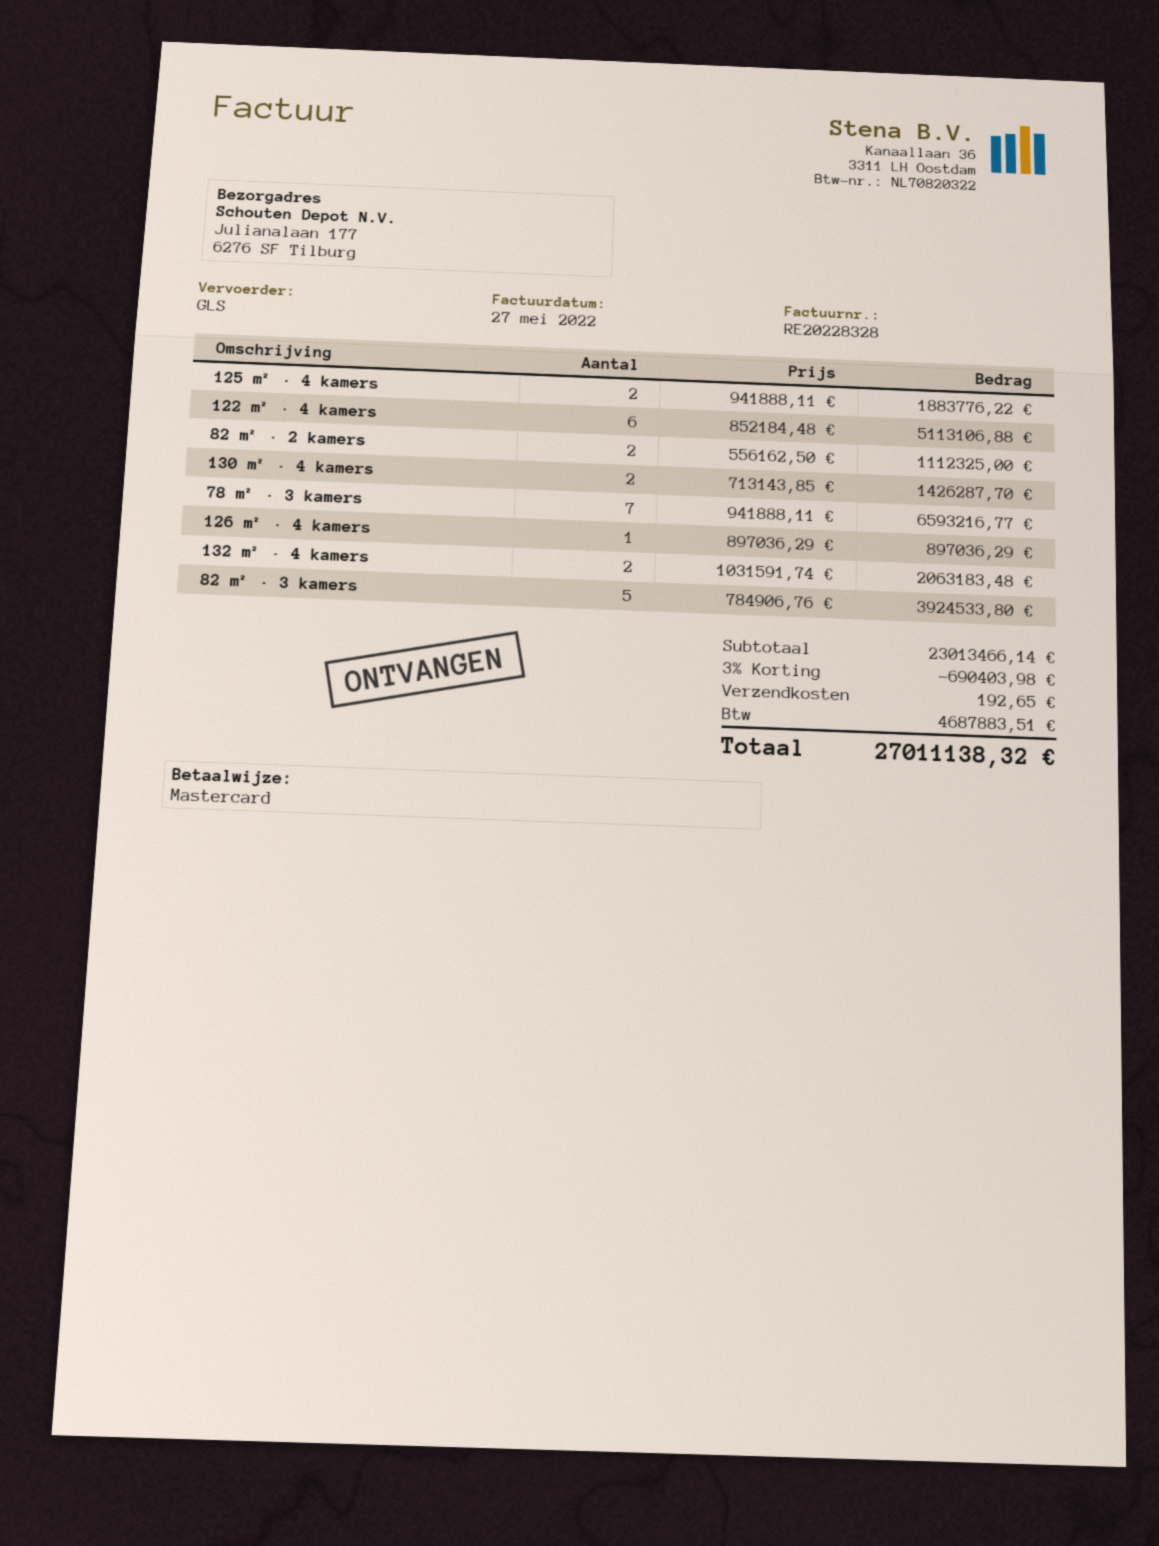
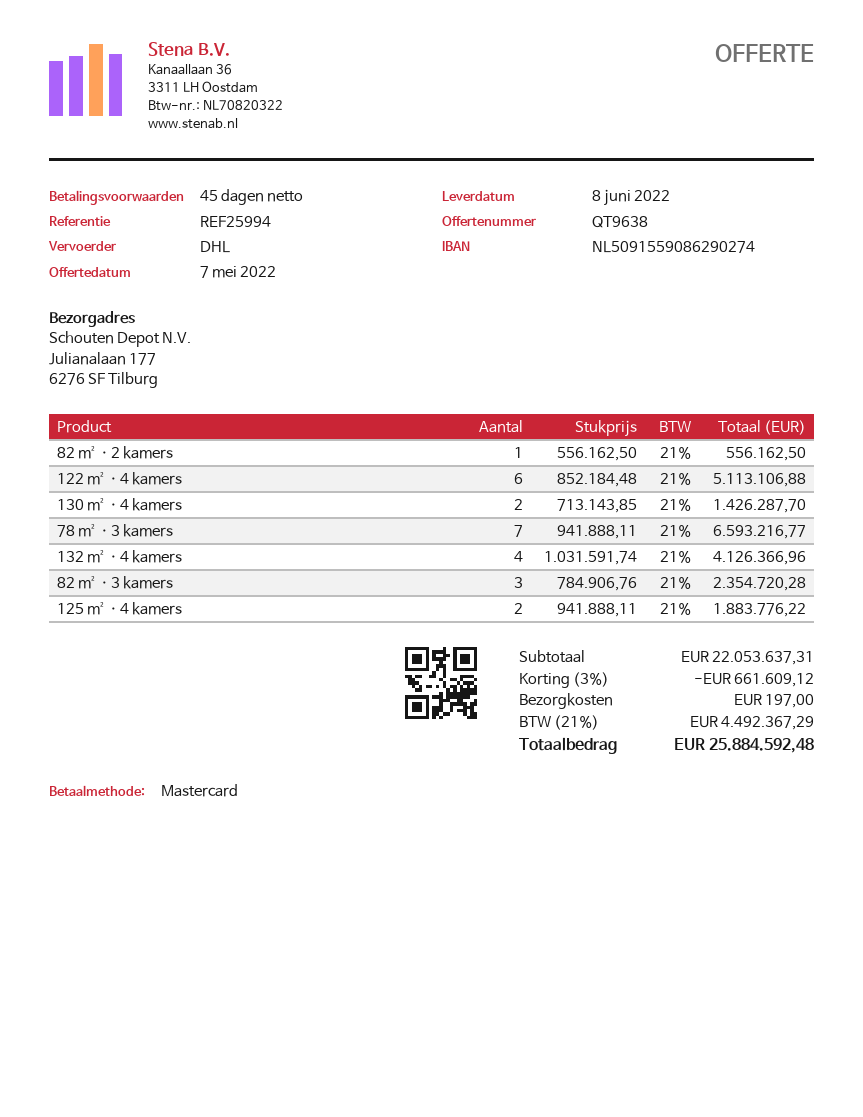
shipping method: GLS -> DHL
82 m² · 2 kamers: 2 x 556162.50 = 1112325.00 -> 1 x 556162.50 = 556162.50
126 m² · 4 kamers: 1 x 897036.29 = 897036.29 -> none
132 m² · 4 kamers: 2 x 1031591.74 = 2063183.48 -> 4 x 1031591.74 = 4126366.96
82 m² · 3 kamers: 5 x 784906.76 = 3924533.80 -> 3 x 784906.76 = 2354720.28
subtotal: 23013466.14 -> 22053637.31
discount: 3% = 690403.98 -> 3% = 661609.12
shipping: 192.65 -> 197.00
tax: 4687883.51 -> 4492367.29
total: 27011138.32 -> 25884592.48

